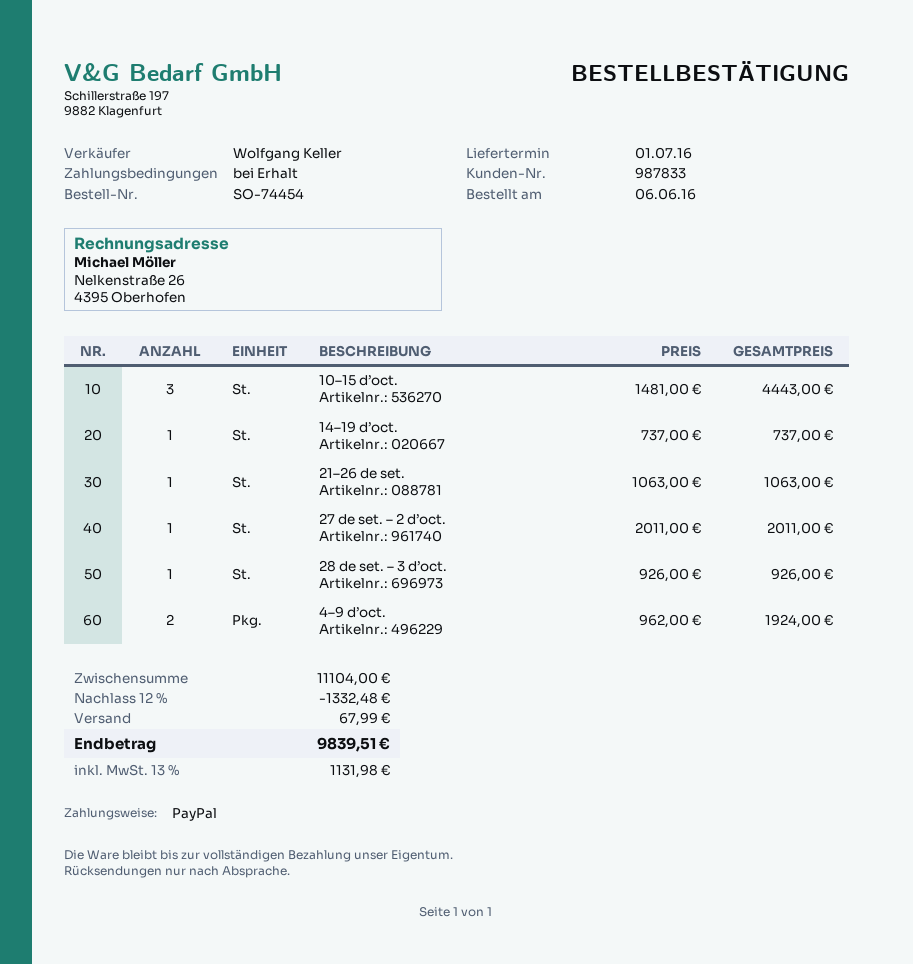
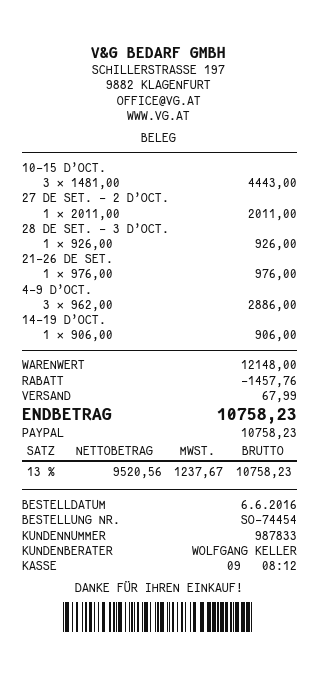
14–19 d’oct.: 1 x 737.00 = 737.00 -> 1 x 906.00 = 906.00
21–26 de set.: 1 x 1063.00 = 1063.00 -> 1 x 976.00 = 976.00
4–9 d’oct.: 2 x 962.00 = 1924.00 -> 3 x 962.00 = 2886.00
subtotal: 11104.00 -> 12148.00
discount: 1332.48 -> 1457.76
tax: 13% = 1131.98 -> 13% = 1237.67
total: 9839.51 -> 10758.23

